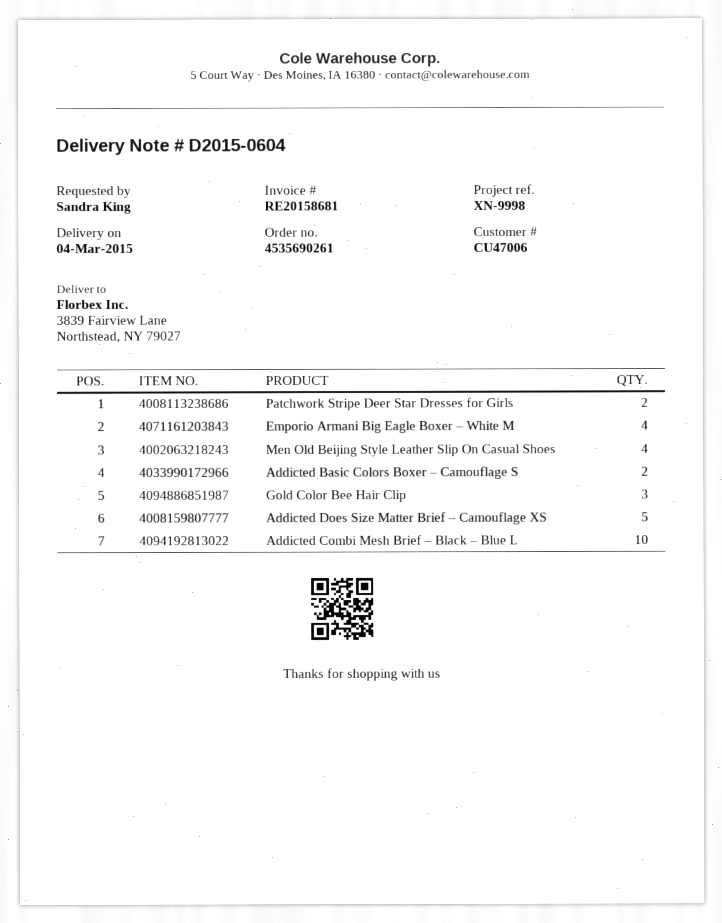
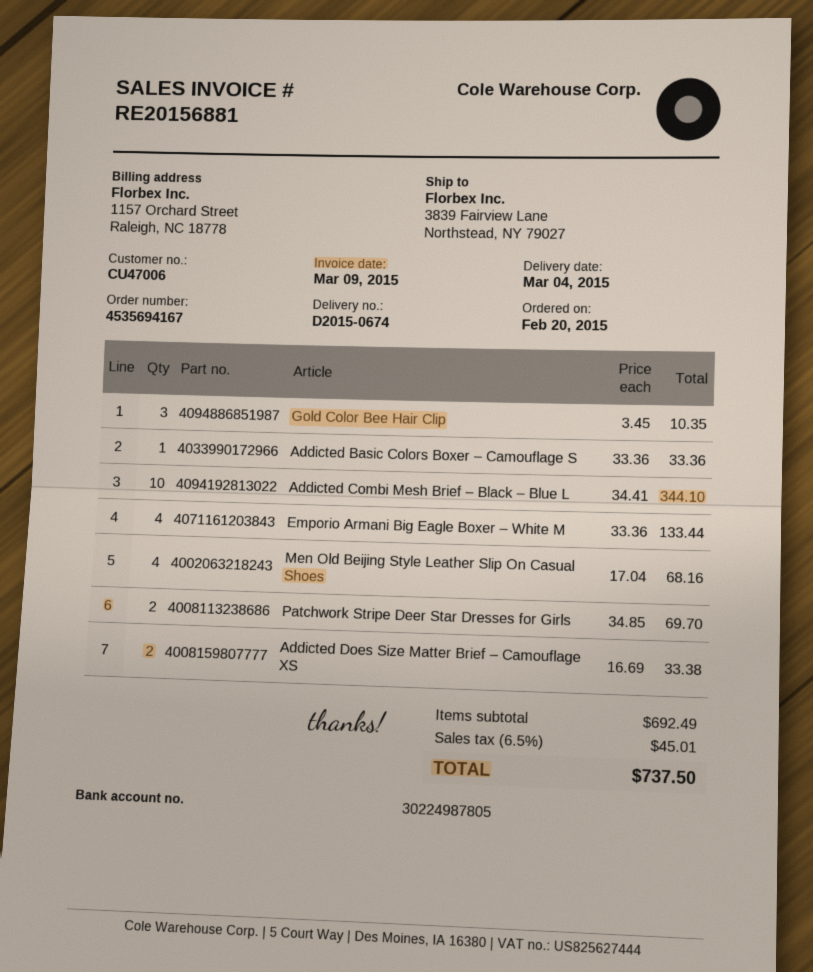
order number: 4535690261 -> 4535694167
delivery note number: D2015-0604 -> D2015-0674
invoice number: RE20158681 -> RE20156881
Addicted Basic Colors Boxer – Camouflage S: 2 -> 1
Addicted Does Size Matter Brief – Camouflage XS: 5 -> 2

